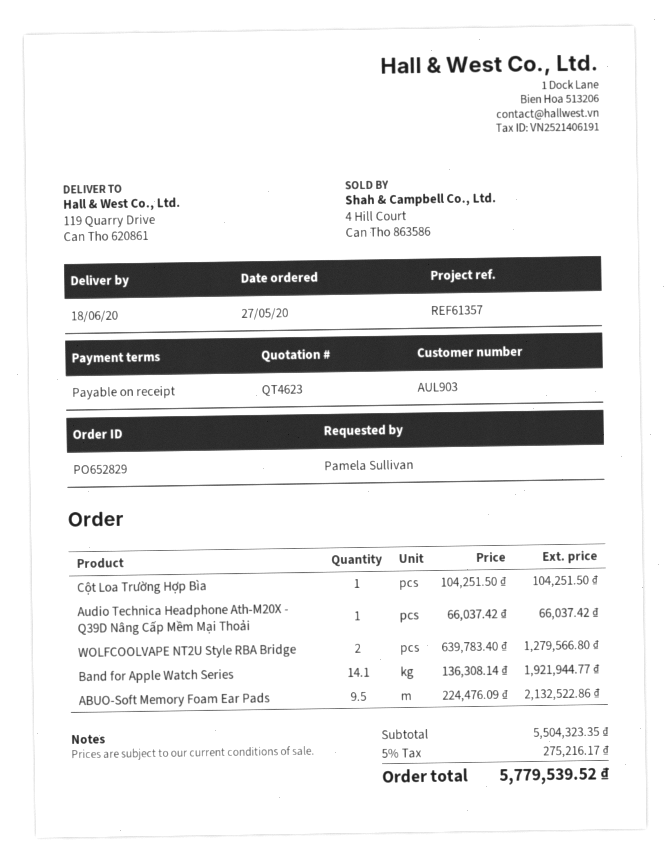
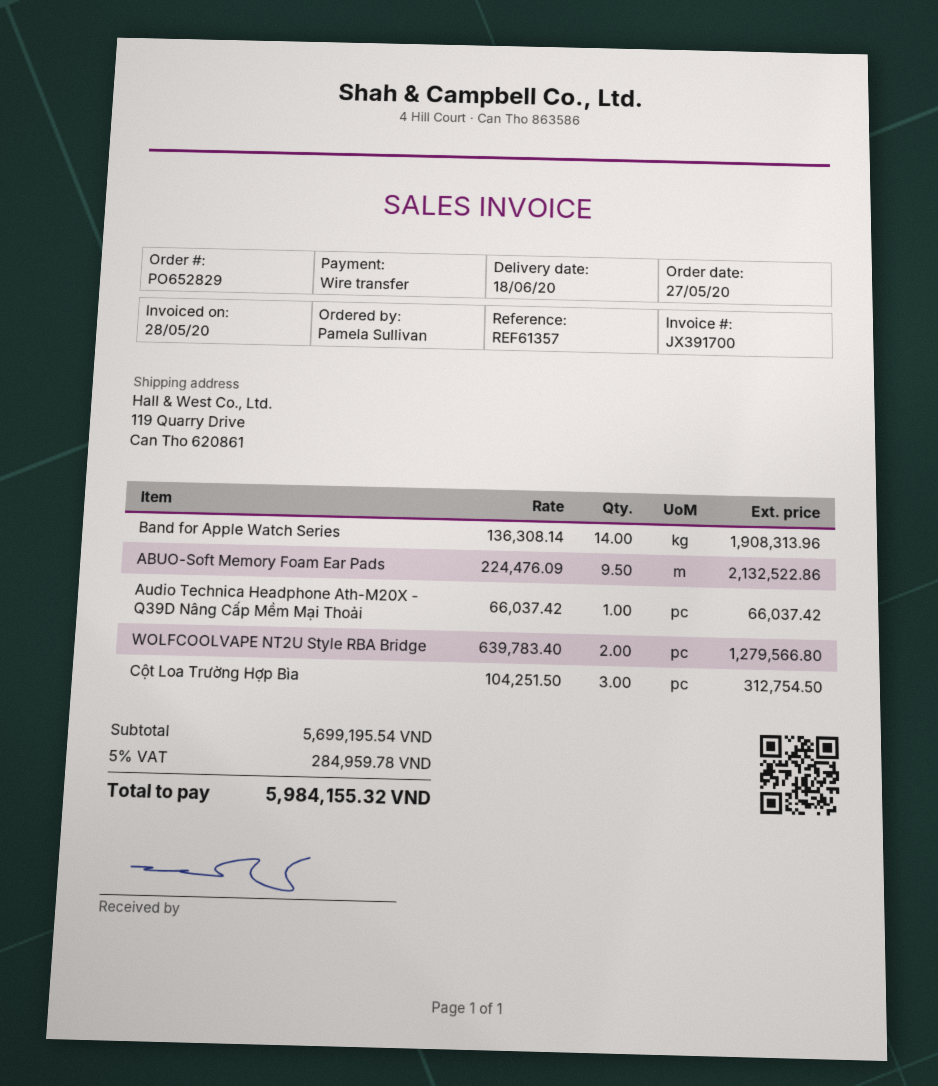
Cột Loa Trường Hợp Bìa: 1 x 104251.50 = 104251.50 -> 3 x 104251.50 = 312754.50
Band for Apple Watch Series: 14.1 x 136308.14 = 1921944.77 -> 14 x 136308.14 = 1908313.96
subtotal: 5504323.35 -> 5699195.54
tax: 5% = 275216.17 -> 5% = 284959.78
total: 5779539.52 -> 5984155.32

